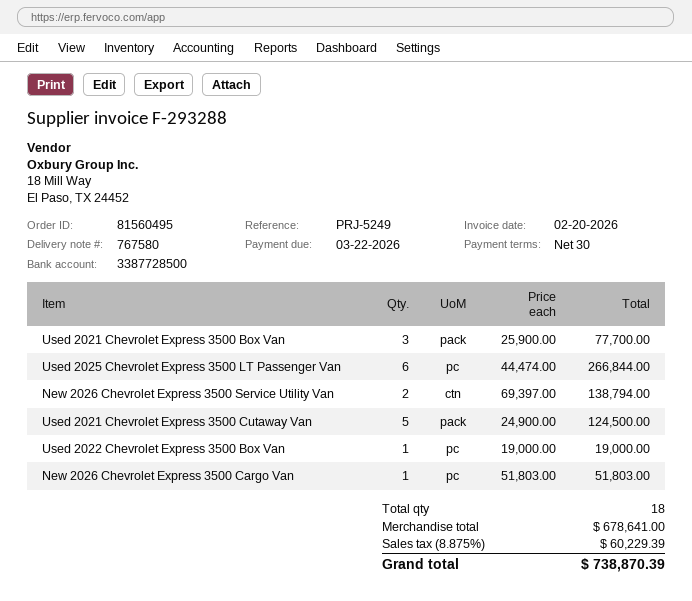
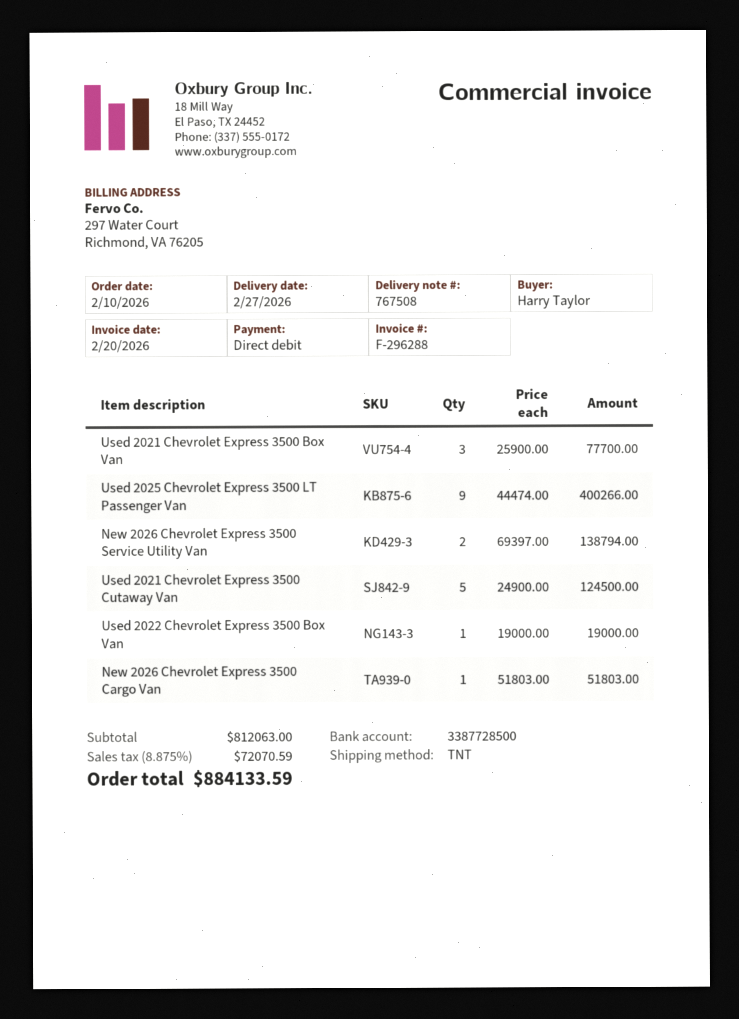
delivery note number: 767580 -> 767508
invoice number: F-293288 -> F-296288
Used 2025 Chevrolet Express 3500 LT Passenger Van: 6 x 44474.00 = 266844.00 -> 9 x 44474.00 = 400266.00
subtotal: 678641.00 -> 812063.00
tax: 8.875% = 60229.39 -> 8.875% = 72070.59
total: 738870.39 -> 884133.59

